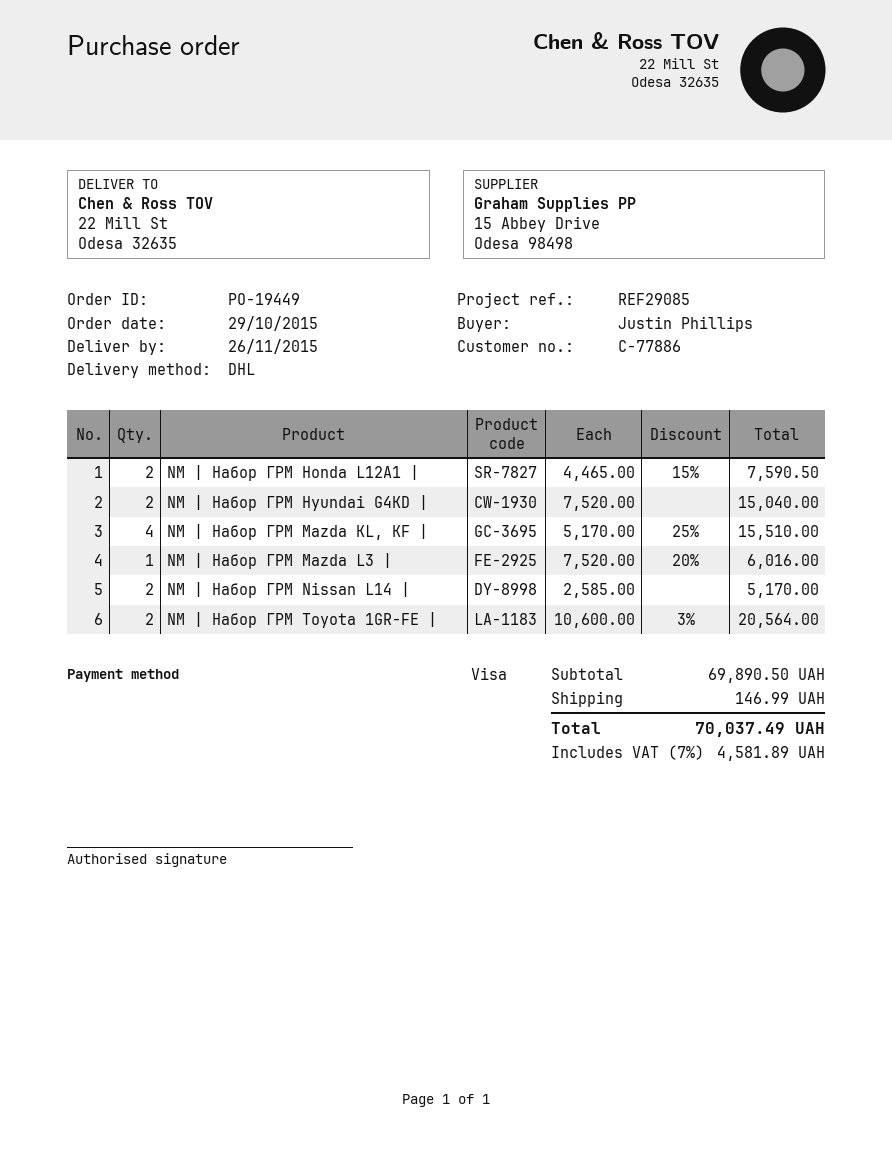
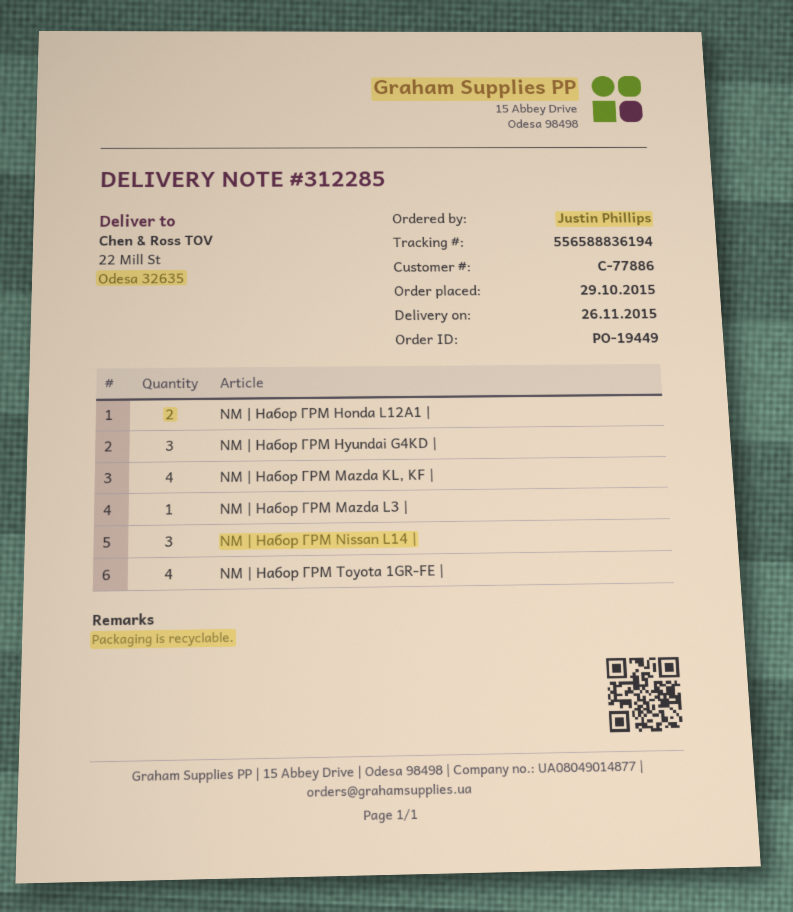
NM | Набор ГРМ Hyundai G4KD |: 2 -> 3
NM | Набор ГРМ Nissan L14 |: 2 -> 3
NM | Набор ГРМ Toyota 1GR-FE |: 2 -> 4

